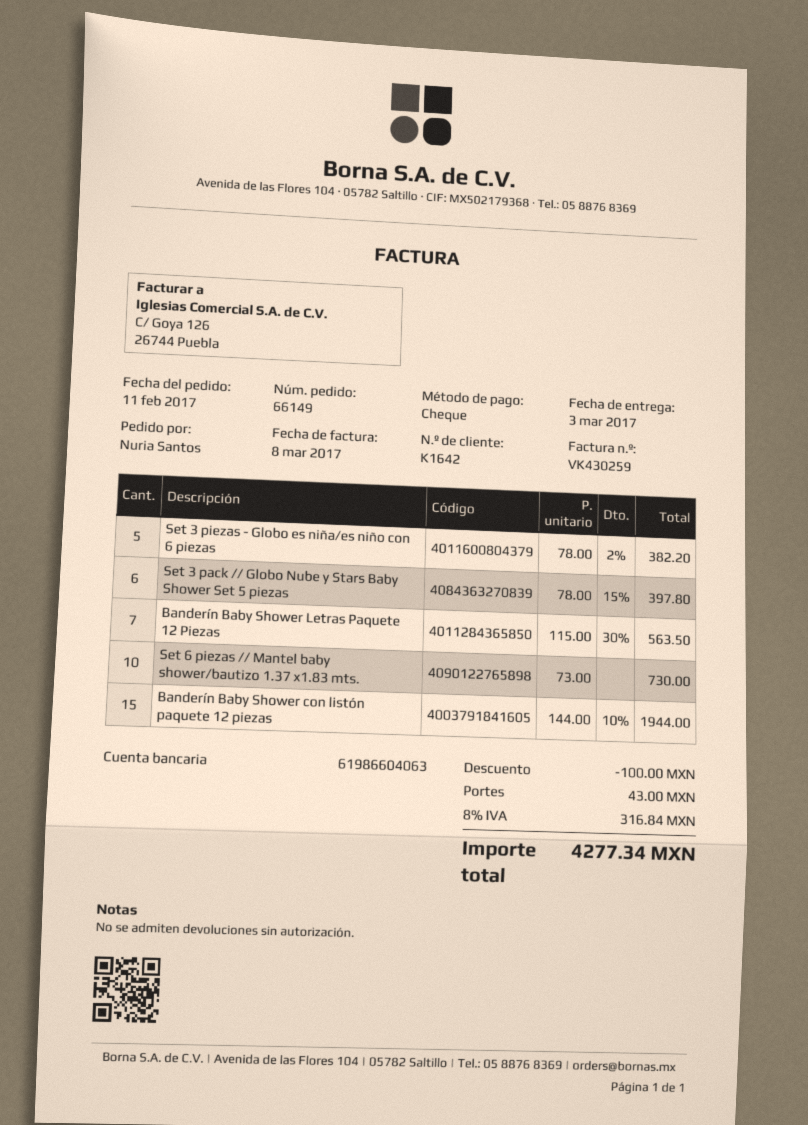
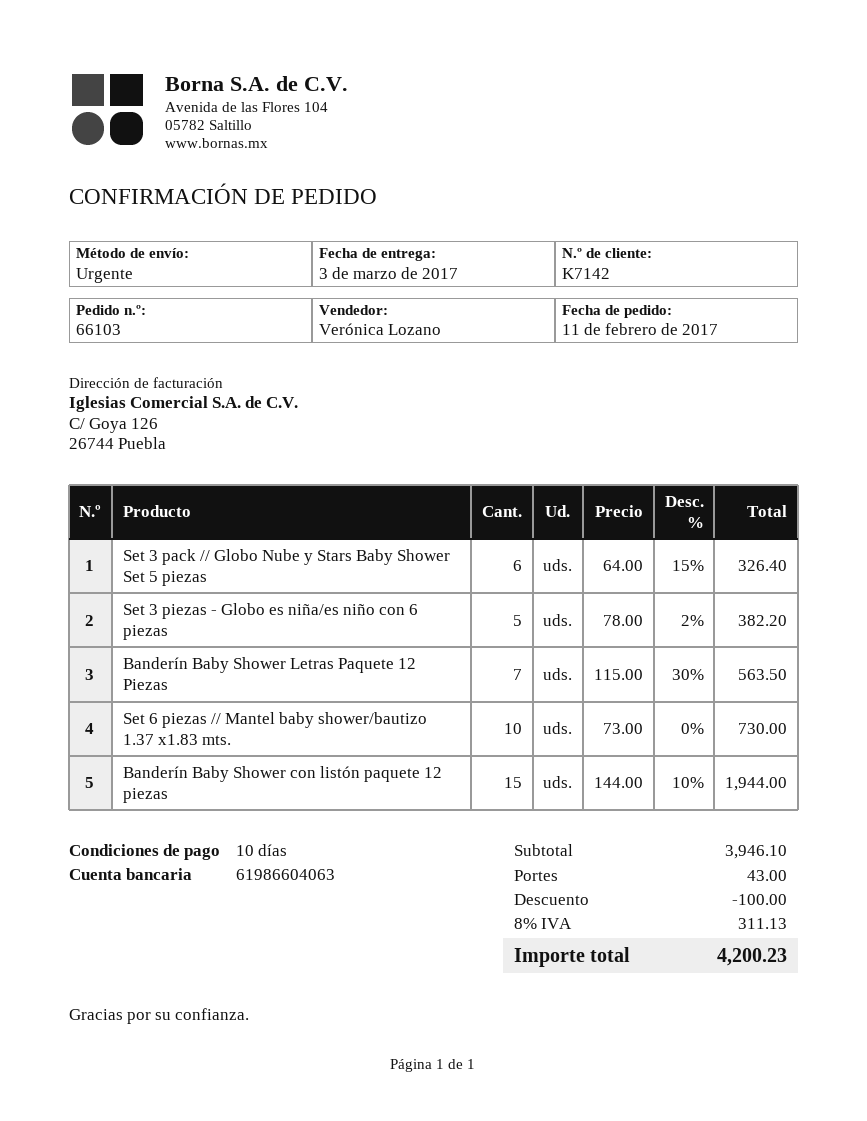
order number: 66149 -> 66103
customer number: K1642 -> K7142
Set 3 pack // Globo Nube y Stars Baby Shower Set 5 piezas: 6 x 78.00 - 15% = 397.80 -> 6 x 64.00 - 15% = 326.40
tax: 8% = 316.84 -> 8% = 311.13
total: 4277.34 -> 4200.23

